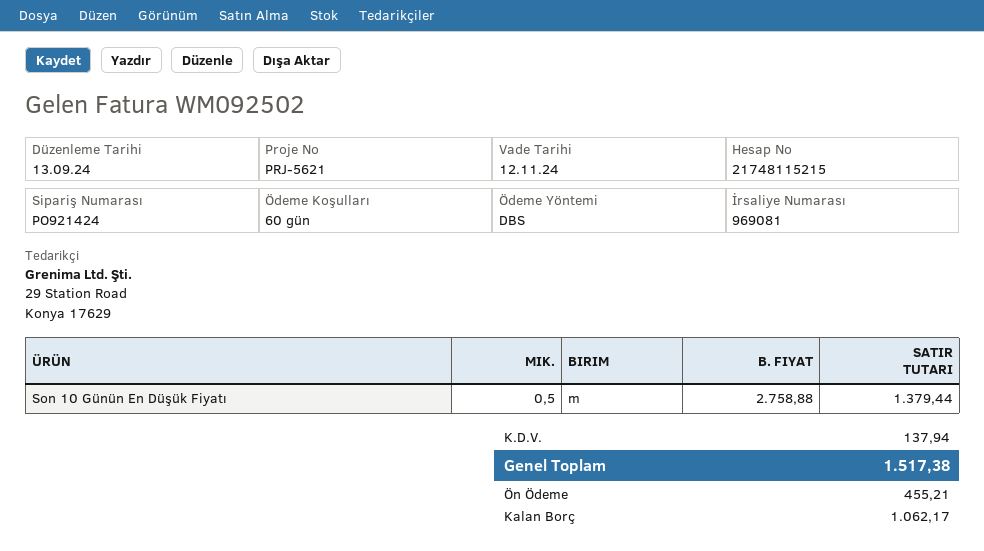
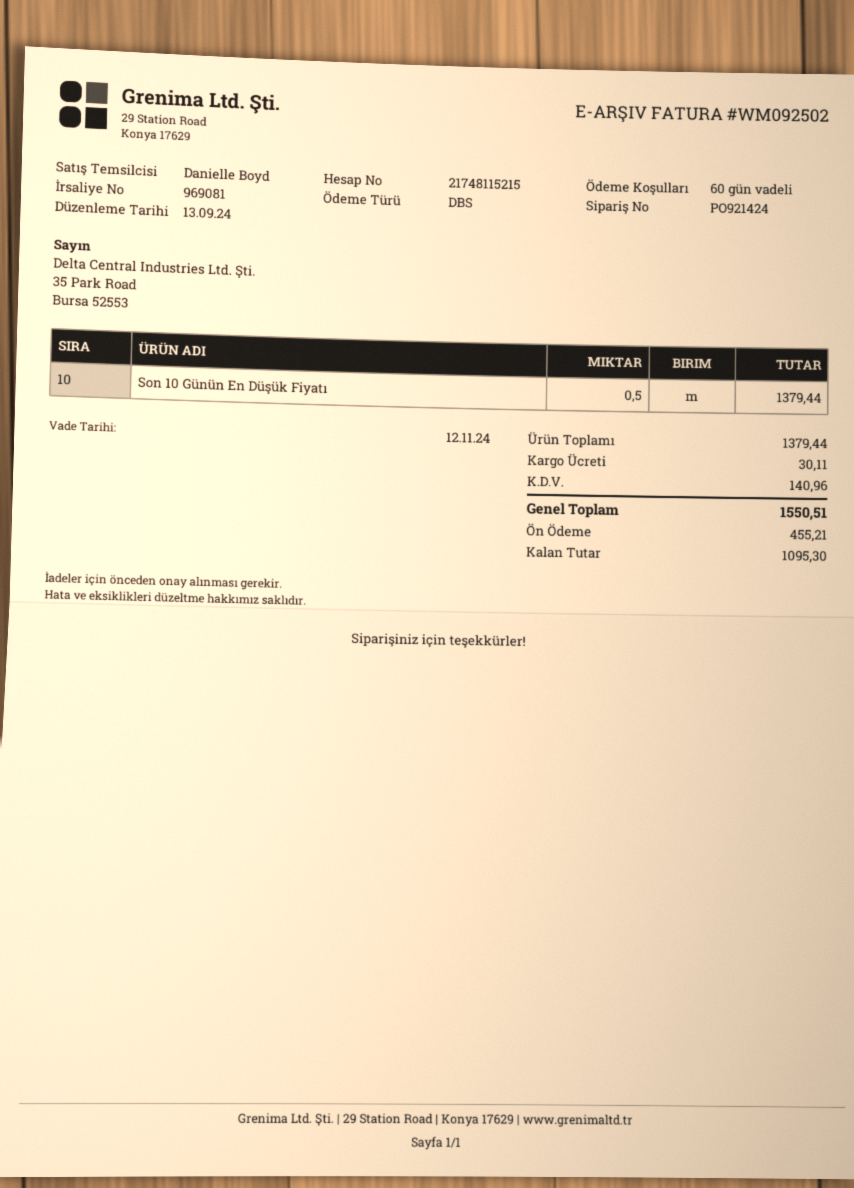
shipping: none -> 30.11
tax: 137.94 -> 140.96
total: 1517.38 -> 1550.51
balance: 1062.17 -> 1095.30

